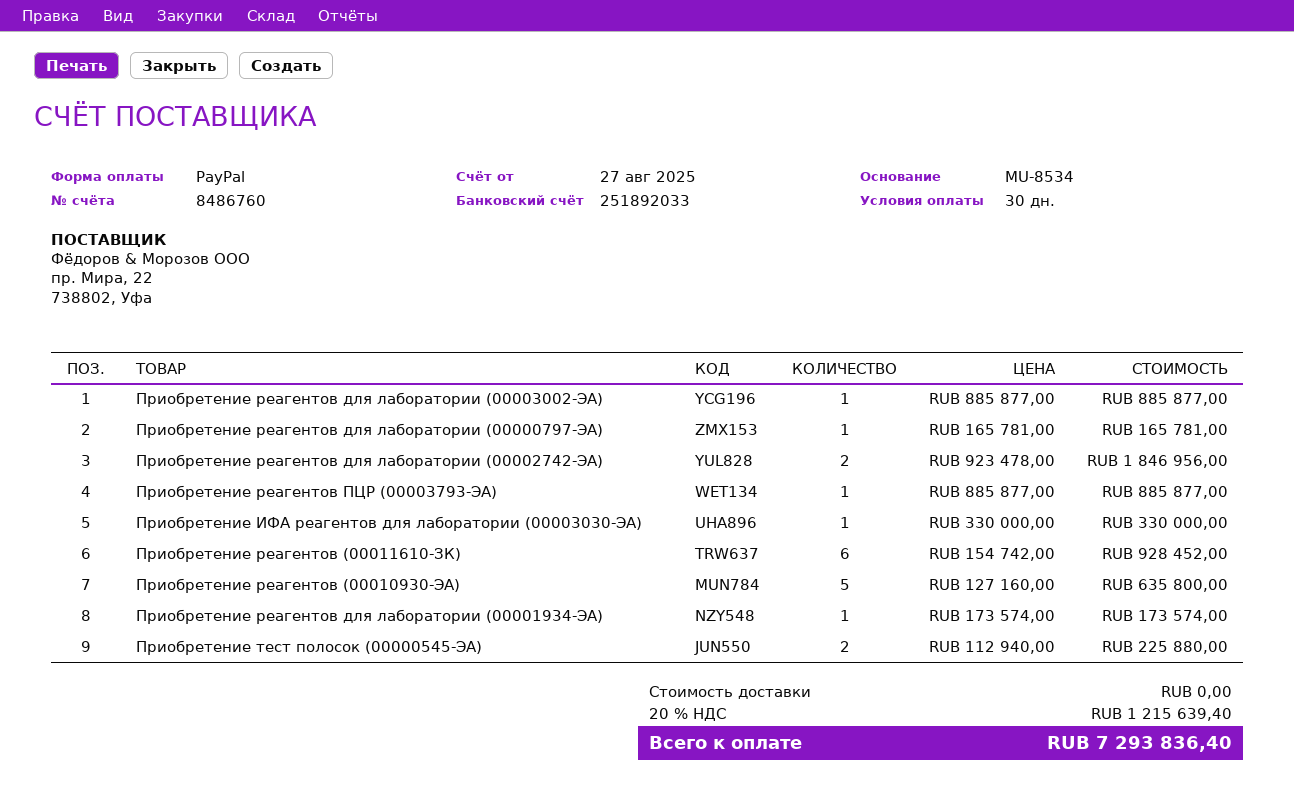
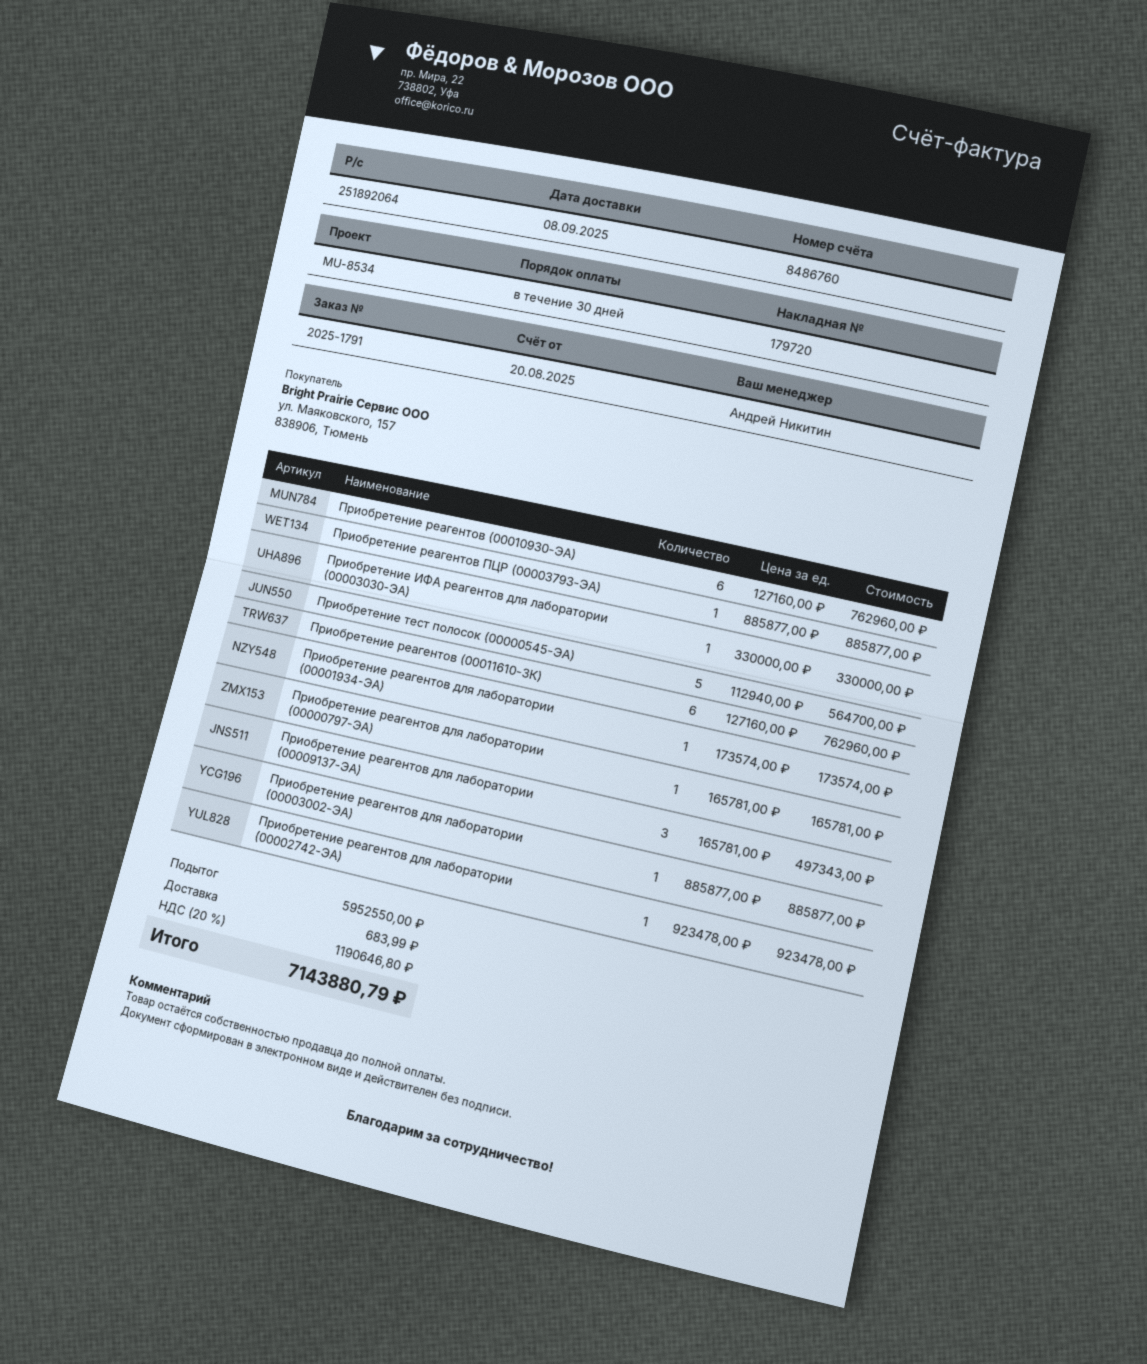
invoice date: 2025-08-27 -> 2025-08-20
bank account: 251892033 -> 251892064
Приобретение реагентов для лаборатории (00002742-ЭА): 2 x 923478.00 = 1846956.00 -> 1 x 923478.00 = 923478.00
Приобретение реагентов (00011610-ЗК): 6 x 154742.00 = 928452.00 -> 6 x 127160.00 = 762960.00
Приобретение реагентов (00010930-ЭА): 5 x 127160.00 = 635800.00 -> 6 x 127160.00 = 762960.00
Приобретение тест полосок (00000545-ЭА): 2 x 112940.00 = 225880.00 -> 5 x 112940.00 = 564700.00
Приобретение реагентов для лаборатории (00009137-ЭА): none -> 3 x 165781.00 = 497343.00
shipping: 0.00 -> 683.99
tax: 20% = 1215639.40 -> 20% = 1190646.80
total: 7293836.40 -> 7143880.79

